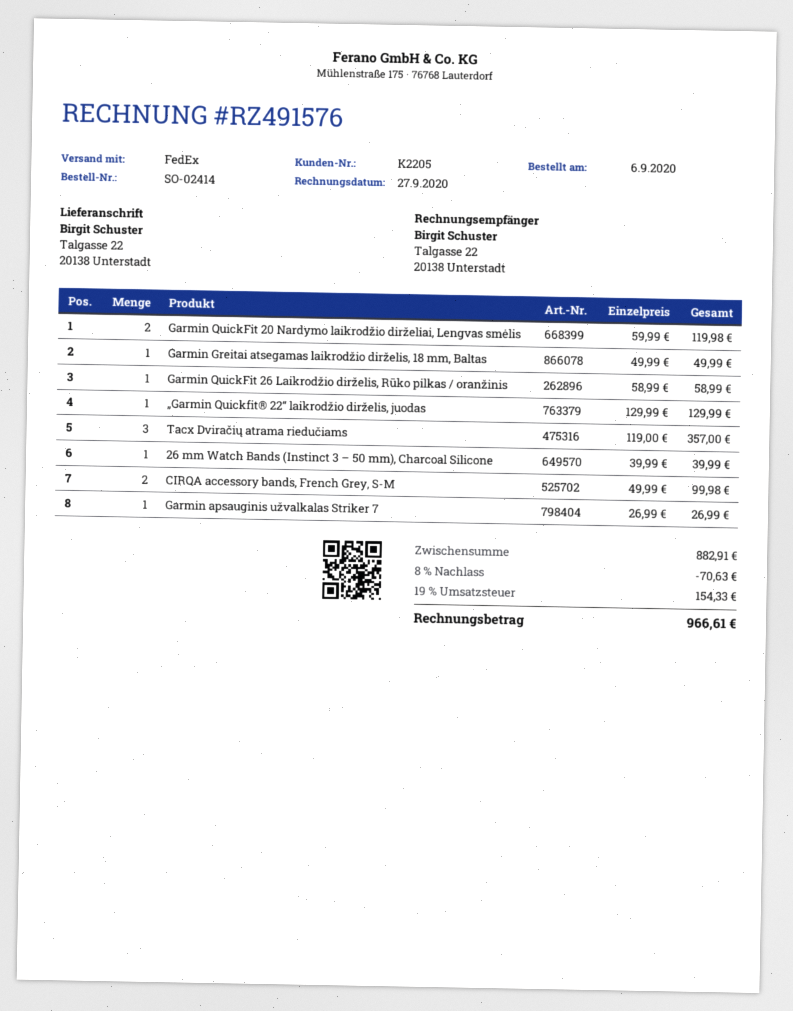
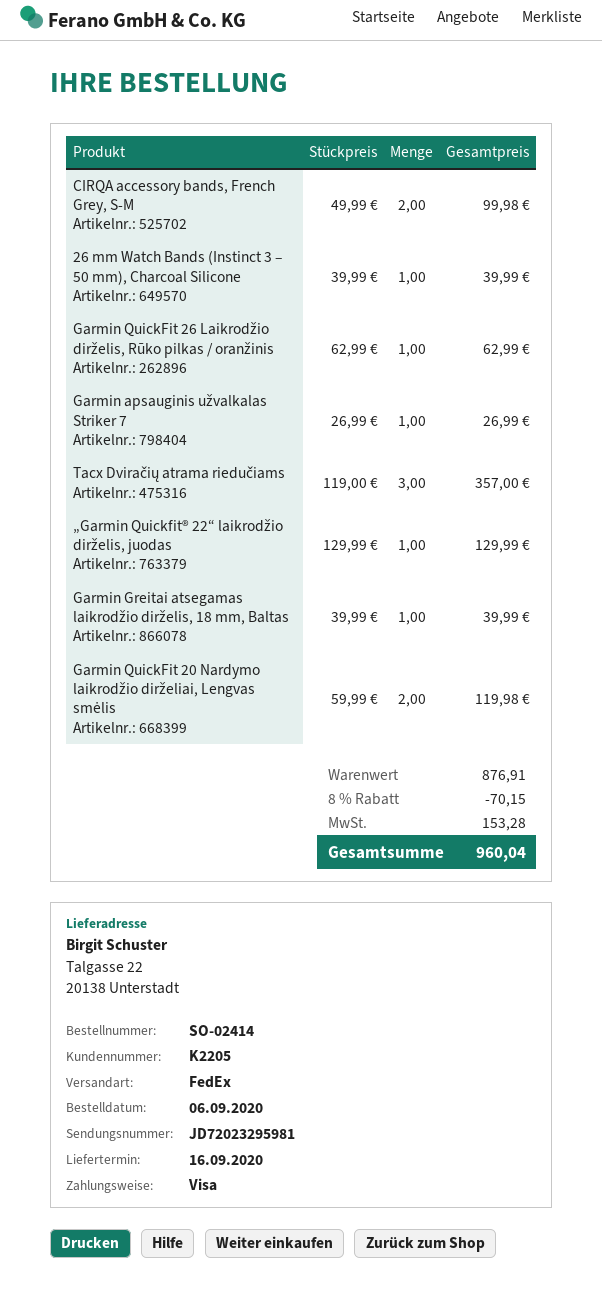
Garmin Greitai atsegamas laikrodžio dirželis, 18 mm, Baltas: 1 x 49.99 = 49.99 -> 1 x 39.99 = 39.99
Garmin QuickFit 26 Laikrodžio dirželis, Rūko pilkas / oranžinis: 1 x 58.99 = 58.99 -> 1 x 62.99 = 62.99
subtotal: 882.91 -> 876.91
discount: 8% = 70.63 -> 8% = 70.15
tax: 154.33 -> 153.28
total: 966.61 -> 960.04

